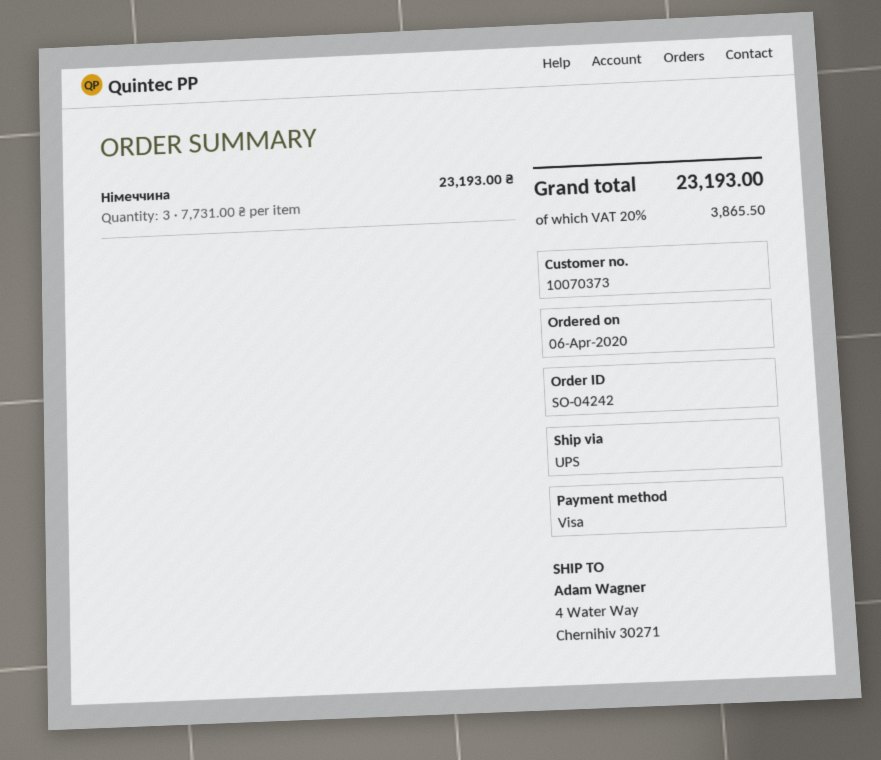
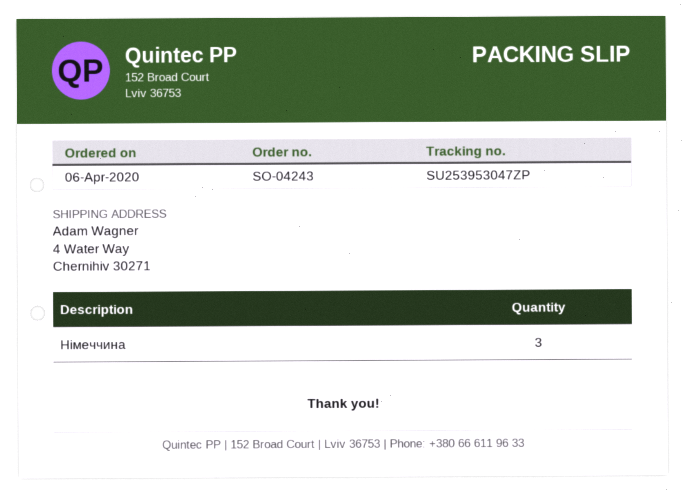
order number: SO-04242 -> SO-04243

